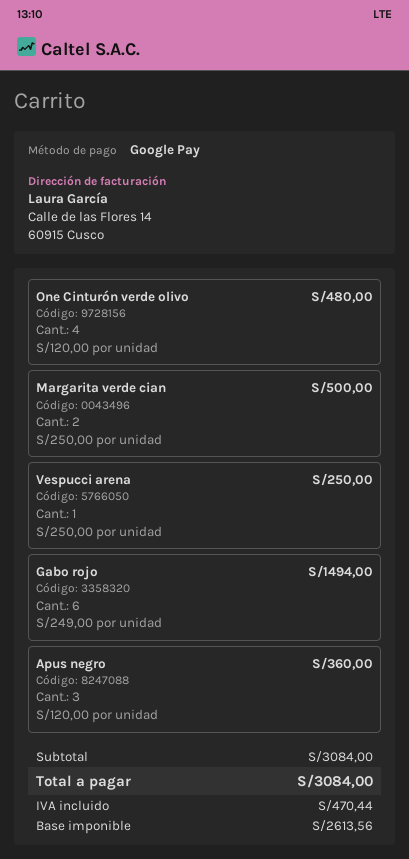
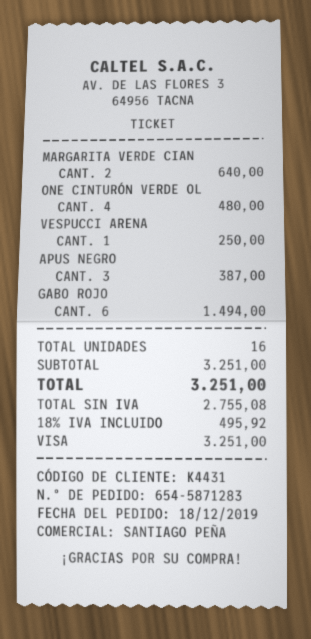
payment method: Google Pay -> Visa
Margarita verde cian: 2 for 500.00 -> 2 for 640.00
Apus negro: 3 for 360.00 -> 3 for 387.00
subtotal: 3084.00 -> 3251.00
net: 2613.56 -> 2755.08
tax: 470.44 -> 495.92
total: 3084.00 -> 3251.00

